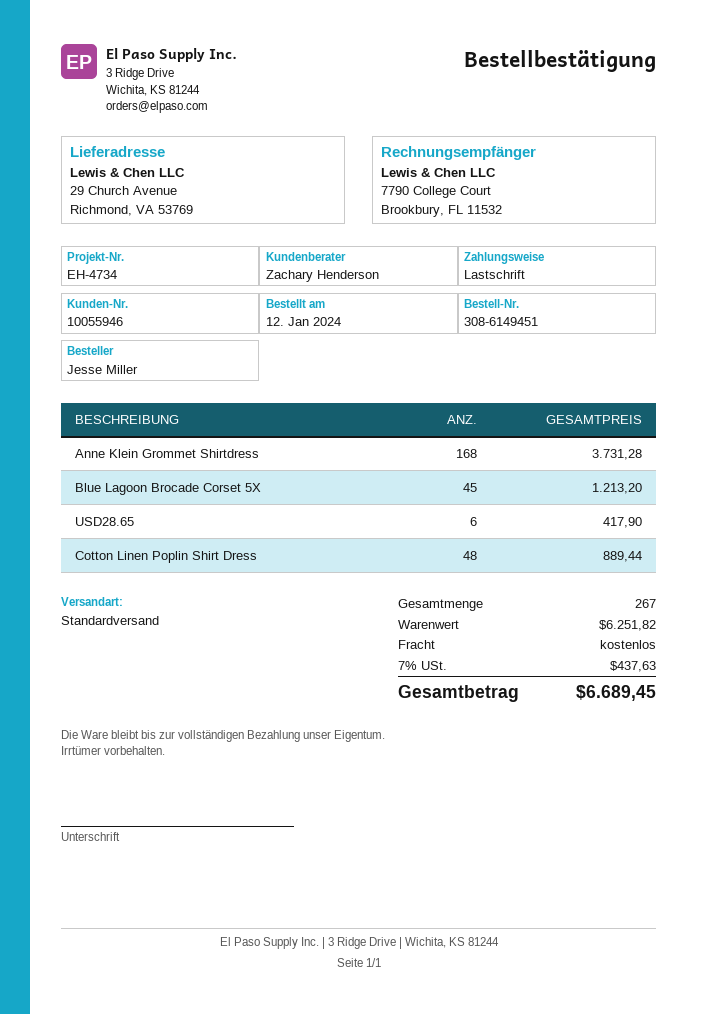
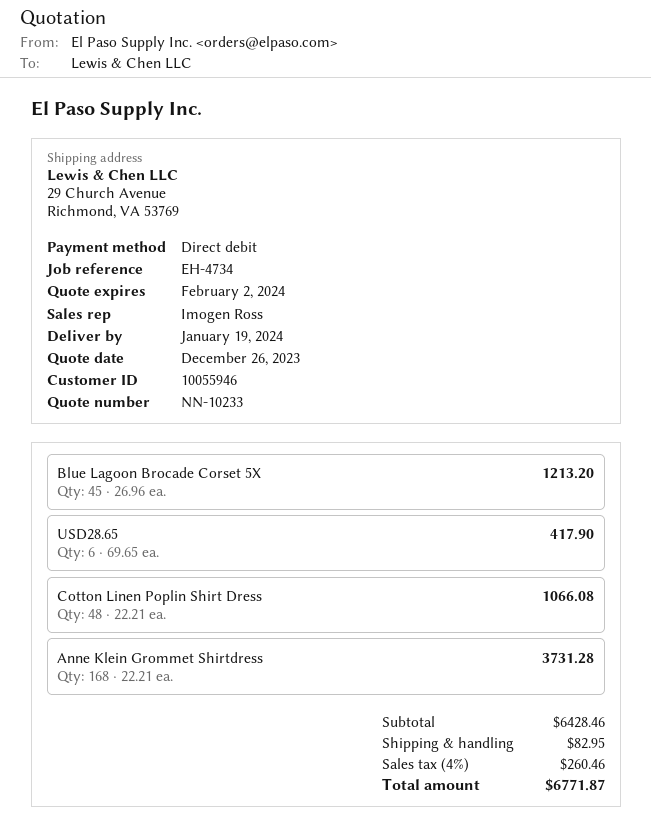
sales rep: Zachary Henderson -> Imogen Ross
Cotton Linen Poplin Shirt Dress: 48 for 889.44 -> 48 for 1066.08
subtotal: 6251.82 -> 6428.46
shipping: 0.00 -> 82.95
tax: 7% = 437.63 -> 4% = 260.46
total: 6689.45 -> 6771.87

